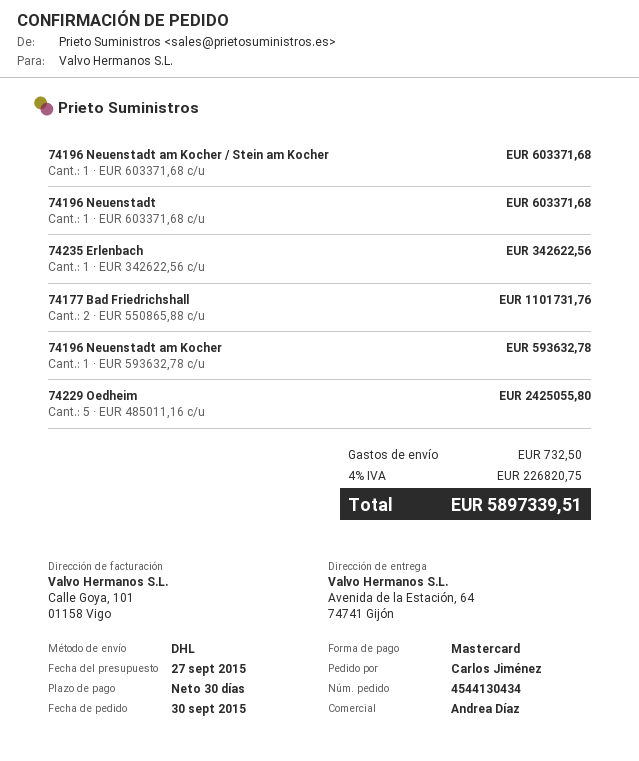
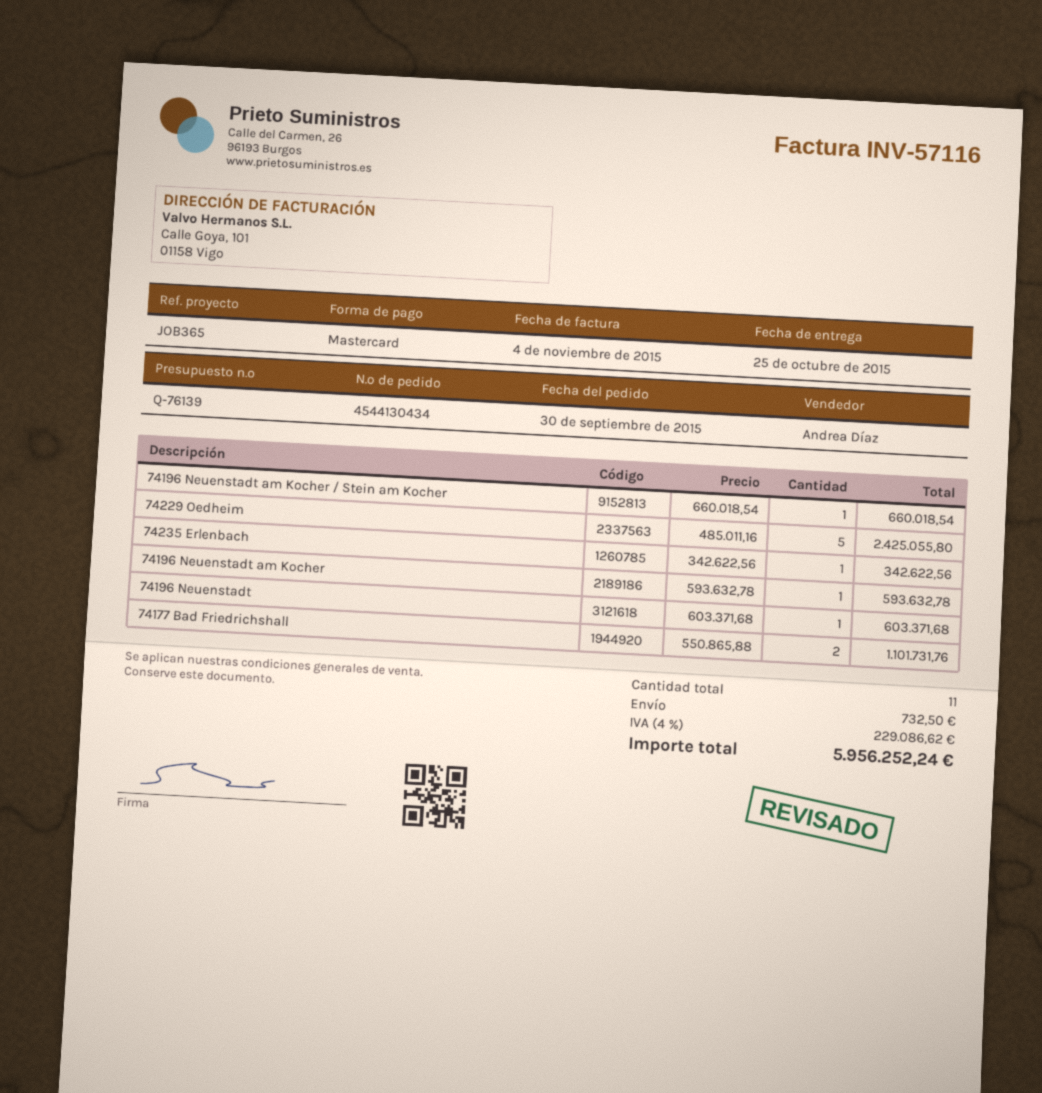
74196 Neuenstadt am Kocher / Stein am Kocher: 1 x 603371.68 = 603371.68 -> 1 x 660018.54 = 660018.54
tax: 4% = 226820.75 -> 4% = 229086.62
total: 5897339.51 -> 5956252.24

